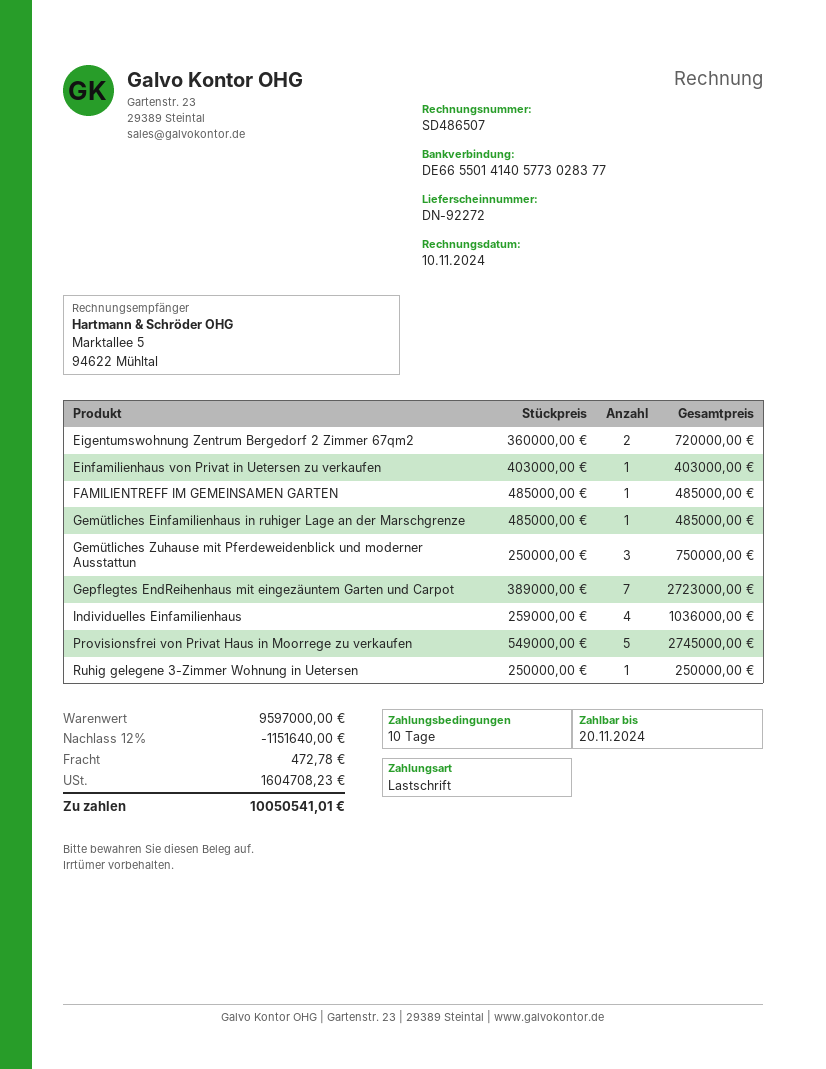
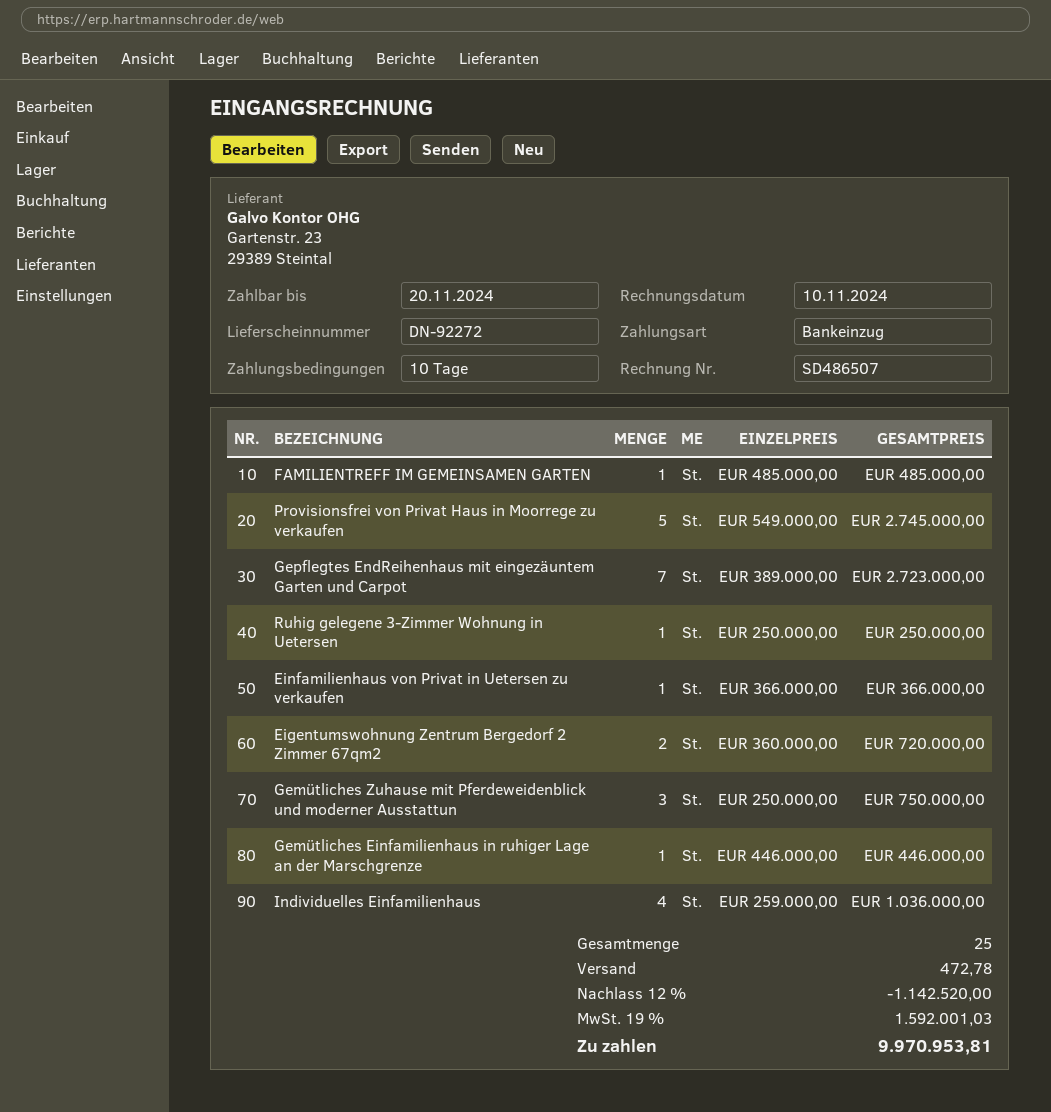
Einfamilienhaus von Privat in Uetersen zu verkaufen: 1 x 403000.00 = 403000.00 -> 1 x 366000.00 = 366000.00
Gemütliches Einfamilienhaus in ruhiger Lage an der Marschgrenze: 1 x 485000.00 = 485000.00 -> 1 x 446000.00 = 446000.00
discount: 12% = 1151640.00 -> 12% = 1142520.00
tax: 1604708.23 -> 1592001.03
total: 10050541.01 -> 9970953.81

